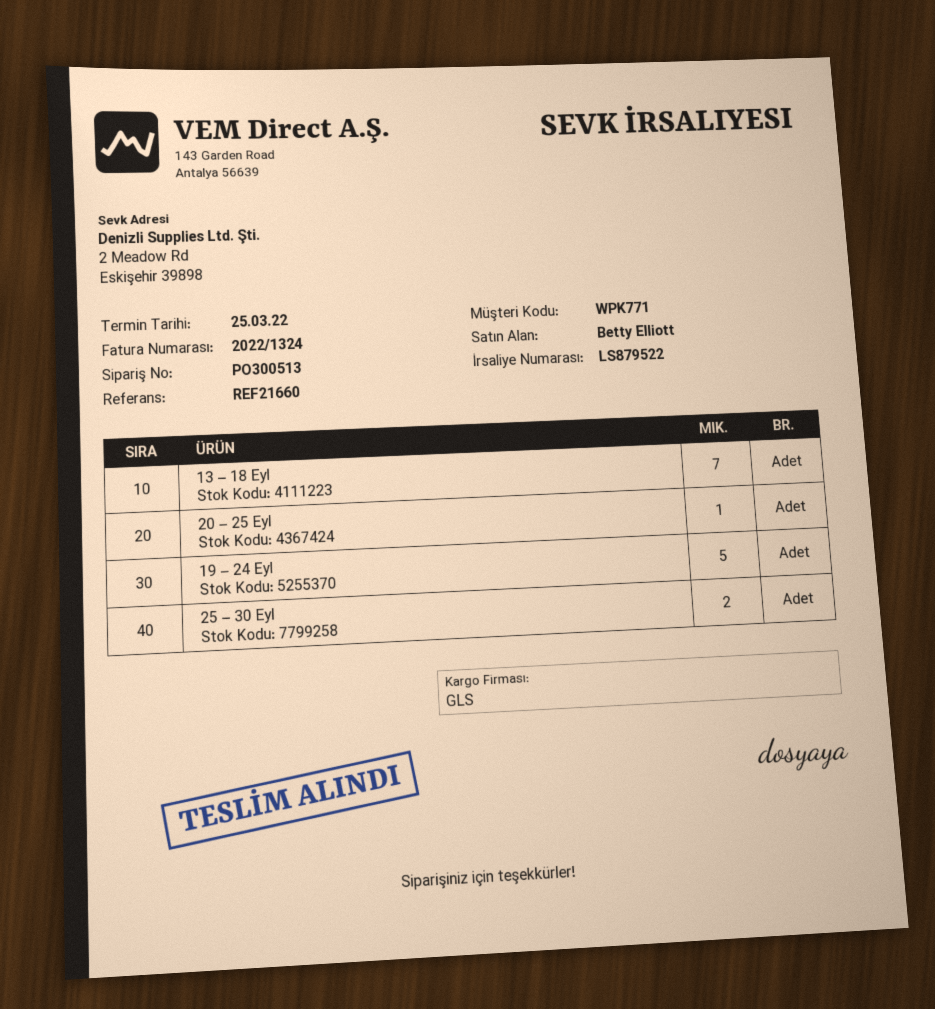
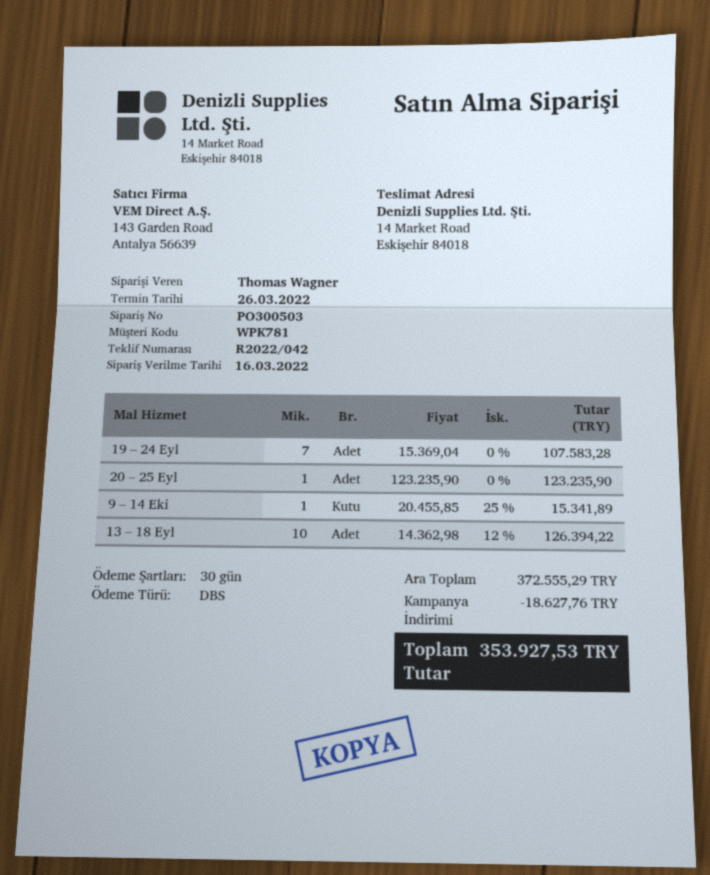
order number: PO300513 -> PO300503
delivery date: 2022-03-25 -> 2022-03-26
customer number: WPK771 -> WPK781
ordered by: Betty Elliott -> Thomas Wagner
ship to: 2 Meadow Rd, Eskişehir 39898 -> 14 Market Road, Eskişehir 84018
13 – 18 Eyl: 7 -> 10
19 – 24 Eyl: 5 -> 7
25 – 30 Eyl: 2 -> none
9 – 14 Eki: none -> 1

